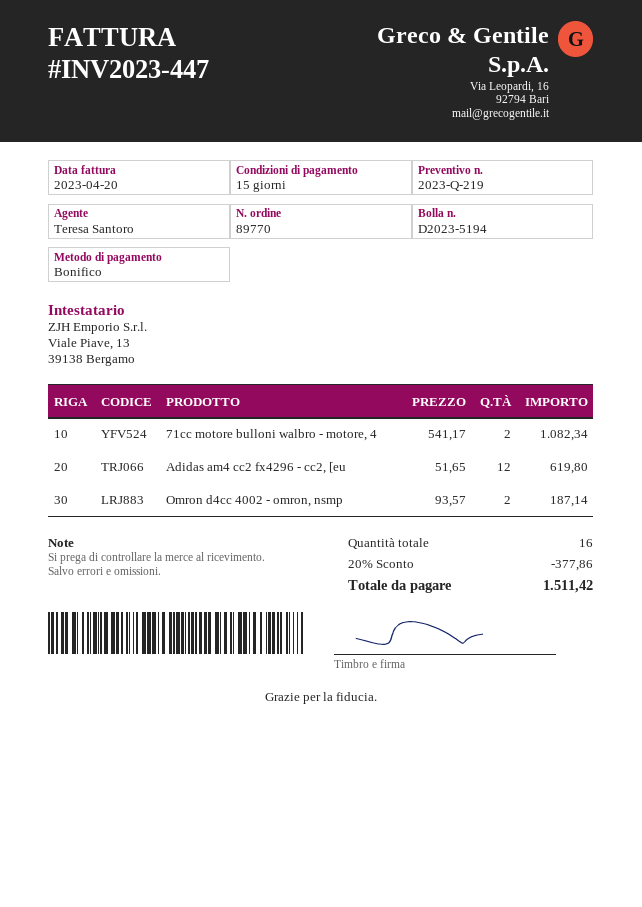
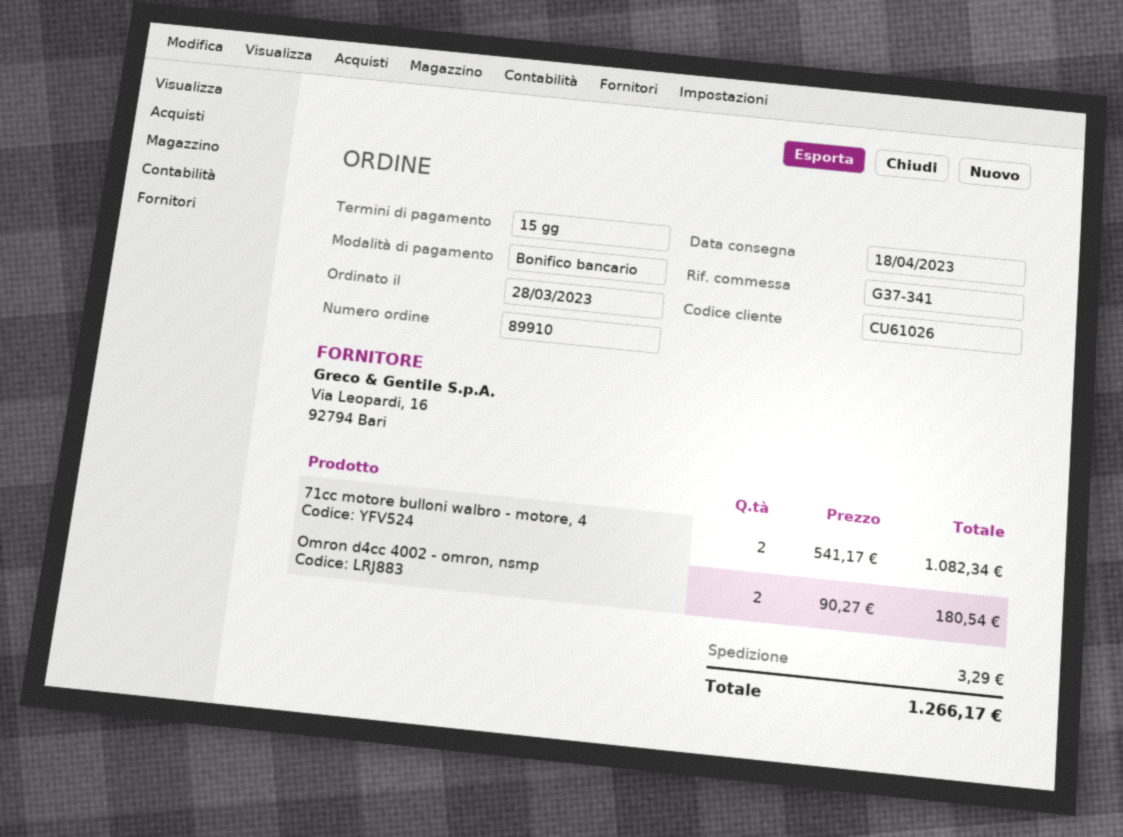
order number: 89770 -> 89910
Adidas am4 cc2 fx4296 - cc2, [eu: 12 x 51.65 = 619.80 -> none
Omron d4cc 4002 - omron, nsmp: 2 x 93.57 = 187.14 -> 2 x 90.27 = 180.54
discount: 20% = 377.86 -> none
shipping: none -> 3.29
total: 1511.42 -> 1266.17

